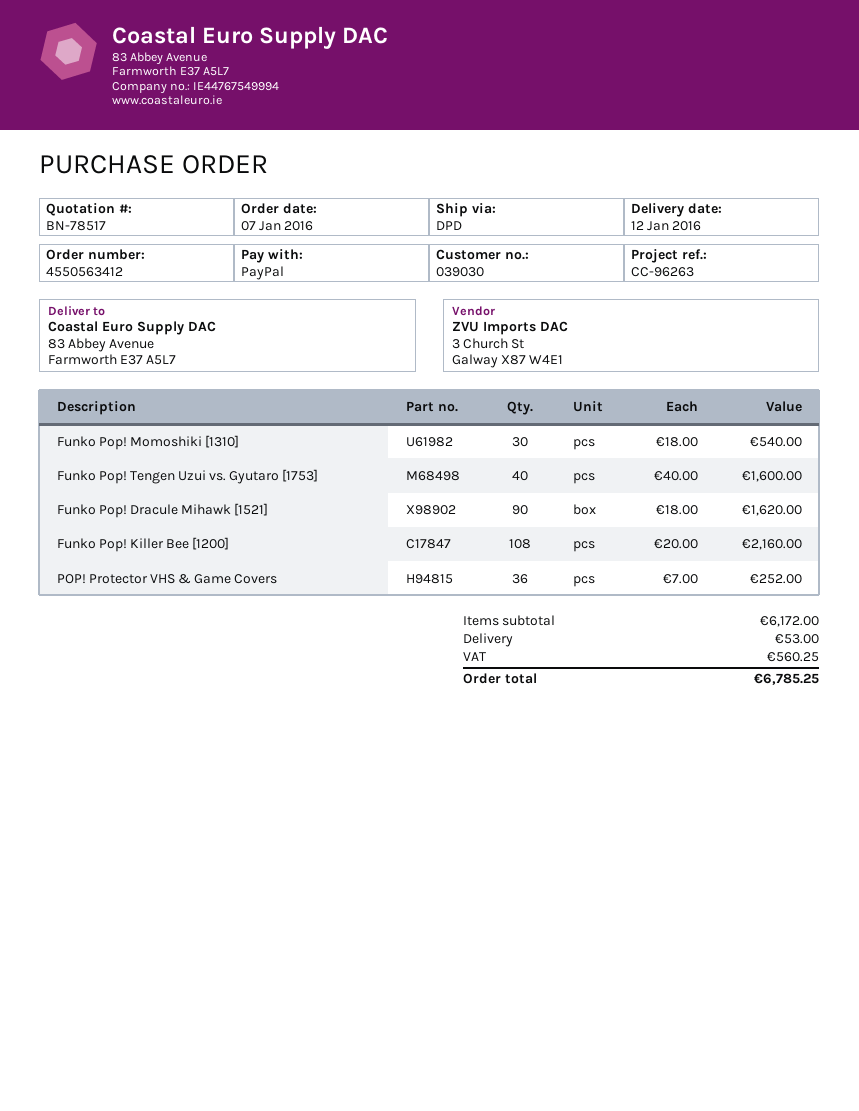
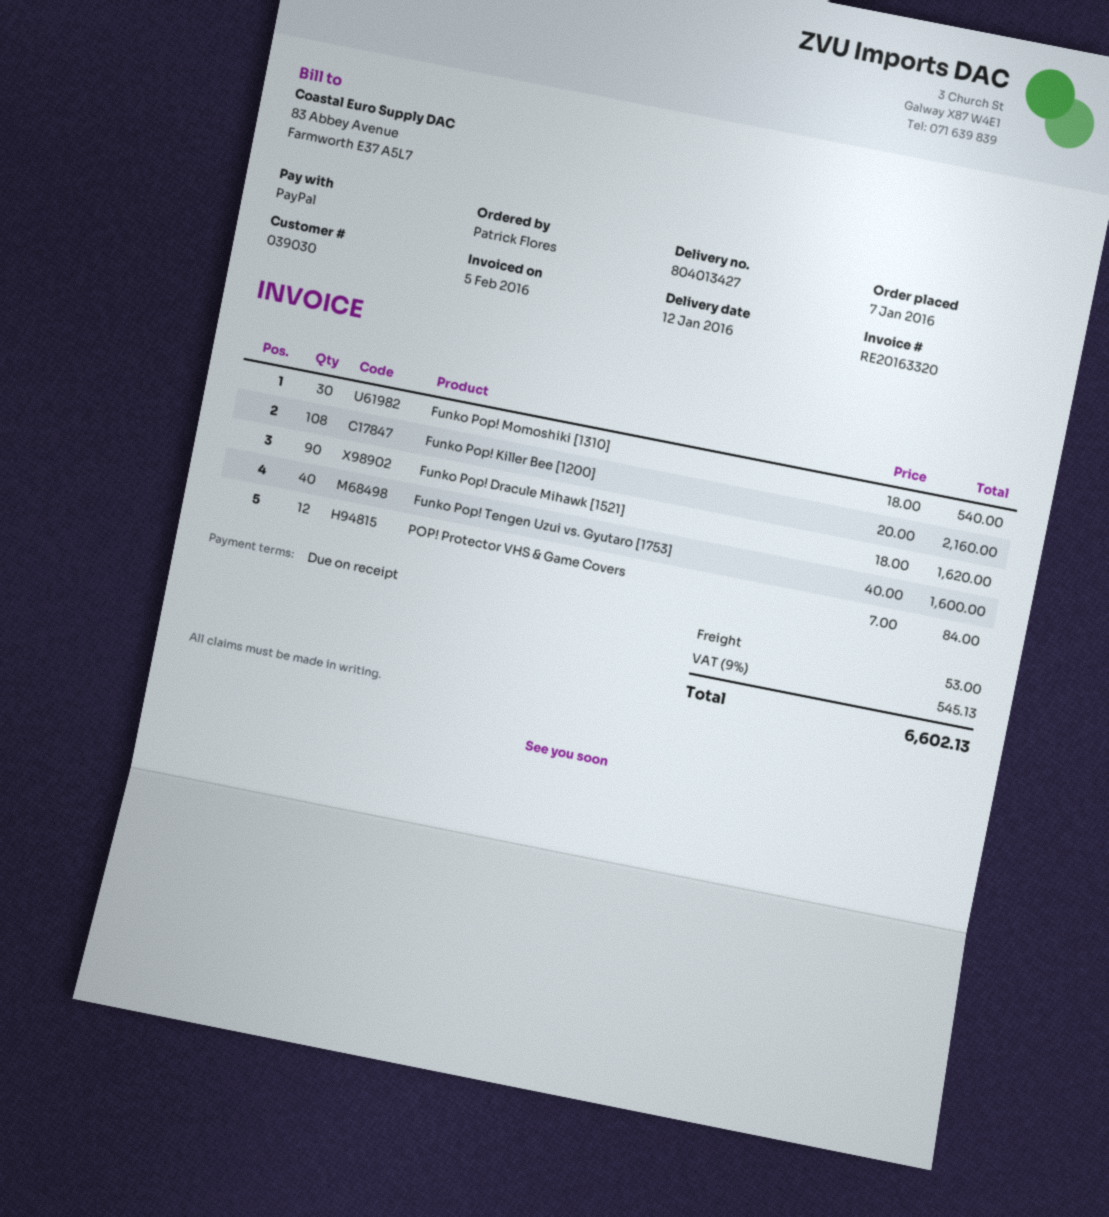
POP! Protector VHS & Game Covers: 36 x 7.00 = 252.00 -> 12 x 7.00 = 84.00
tax: 560.25 -> 545.13
total: 6785.25 -> 6602.13

